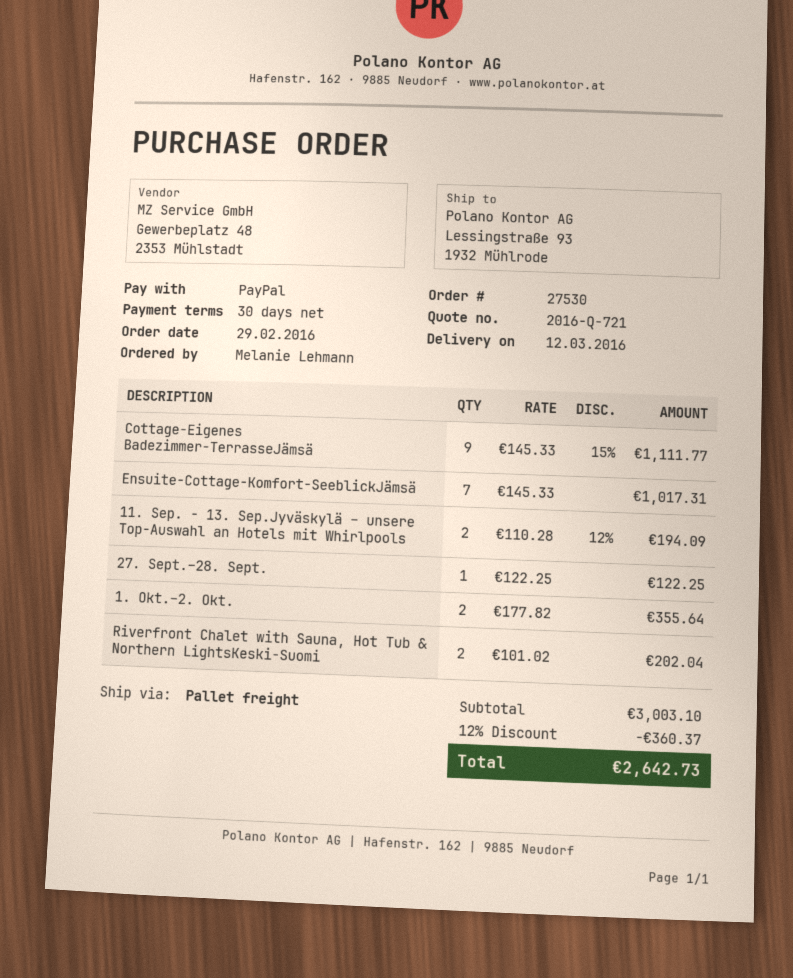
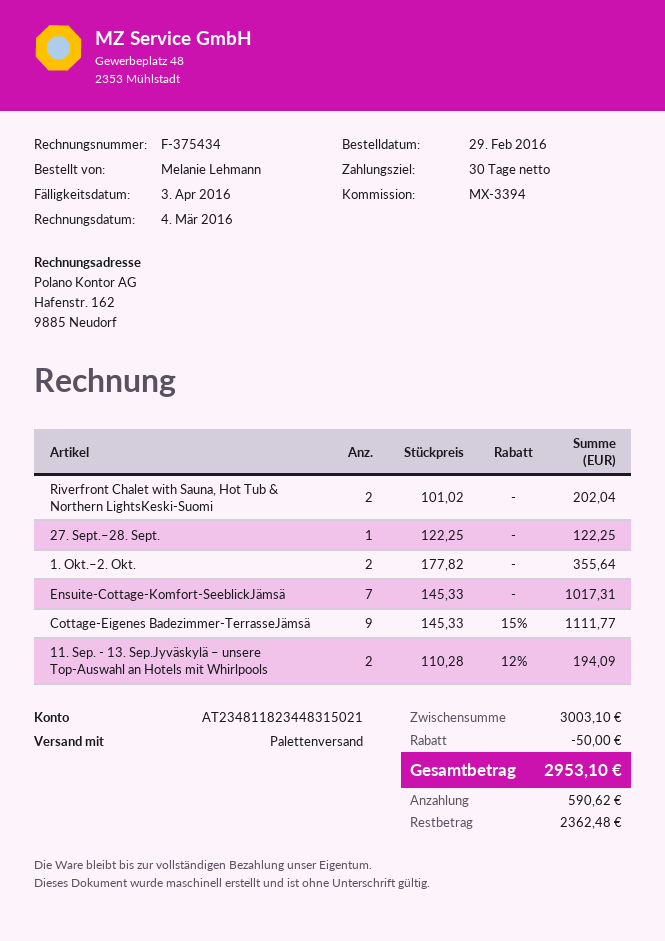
discount: 360.37 -> 50.00
total: 2642.73 -> 2953.10

